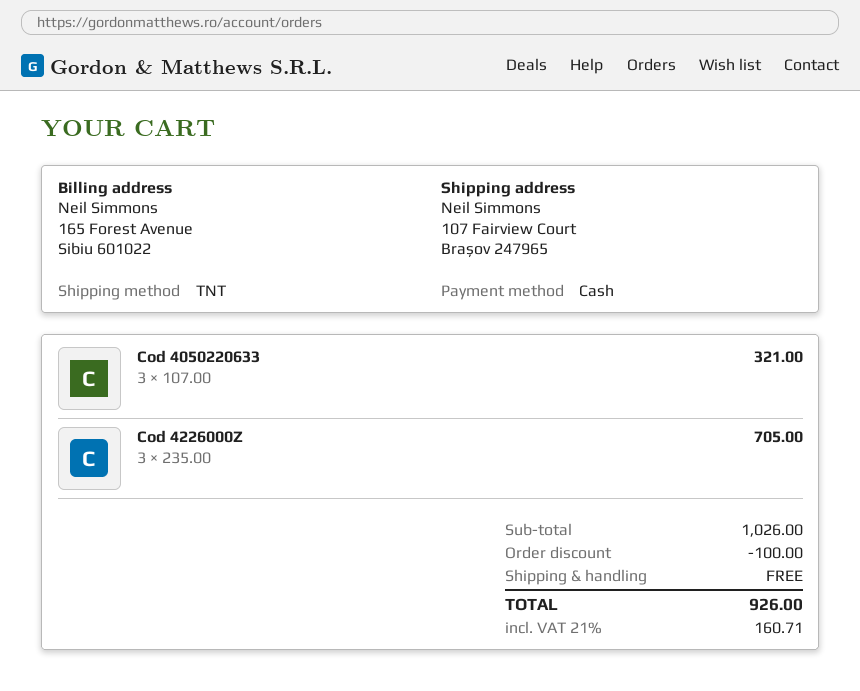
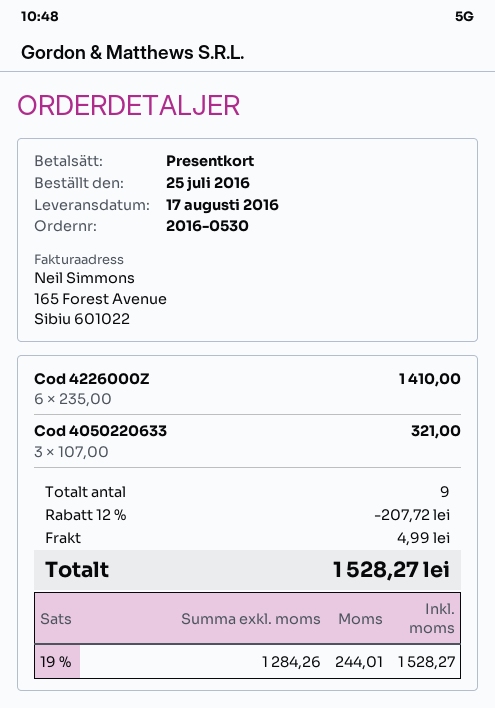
payment method: cash -> gift card
Cod 4226000Z: 3 x 235.00 = 705.00 -> 6 x 235.00 = 1410.00
discount: 100.00 -> 207.72
shipping: 0.00 -> 4.99
tax: 21% = 160.71 -> 19% = 244.01
total: 926.00 -> 1528.27

